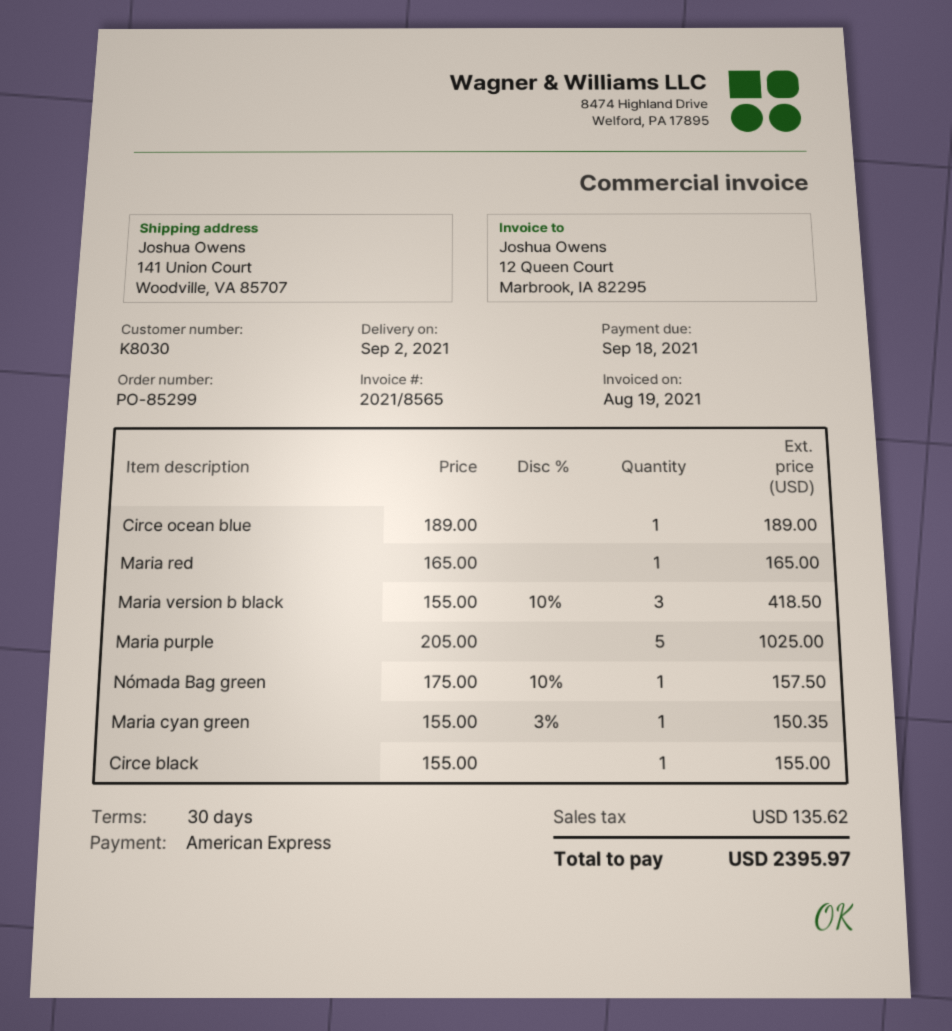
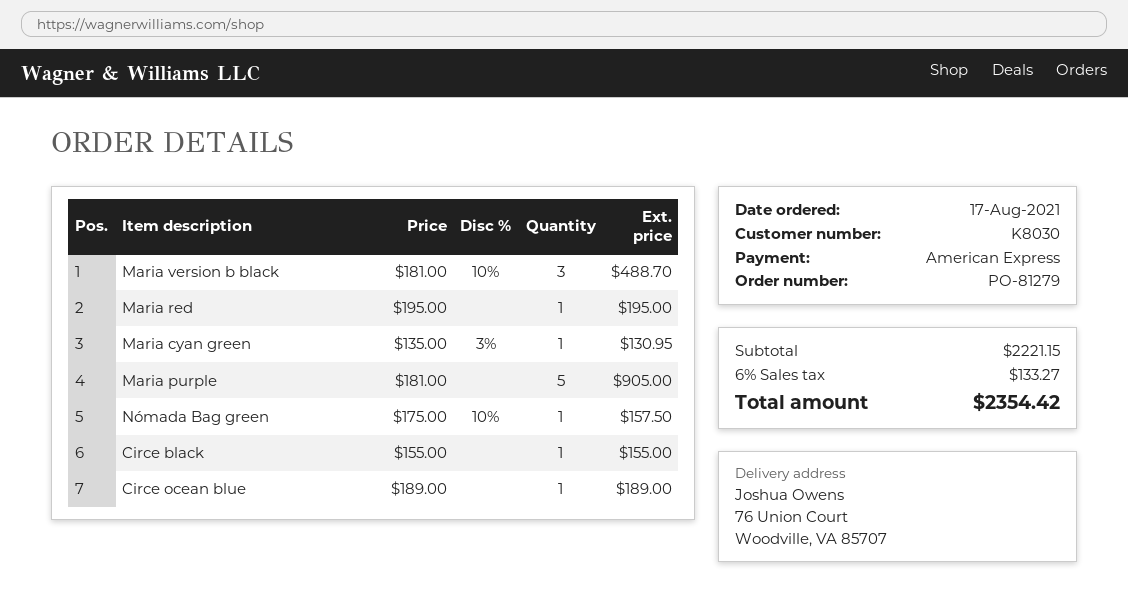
order number: PO-85299 -> PO-81279
ship to: 141 Union Court, Woodville, VA 85707 -> 76 Union Court, Woodville, VA 85707
Maria red: 1 x 165.00 = 165.00 -> 1 x 195.00 = 195.00
Maria version b black: 3 x 155.00 - 10% = 418.50 -> 3 x 181.00 - 10% = 488.70
Maria purple: 5 x 205.00 = 1025.00 -> 5 x 181.00 = 905.00
Maria cyan green: 1 x 155.00 - 3% = 150.35 -> 1 x 135.00 - 3% = 130.95
tax: 135.62 -> 133.27
total: 2395.97 -> 2354.42

